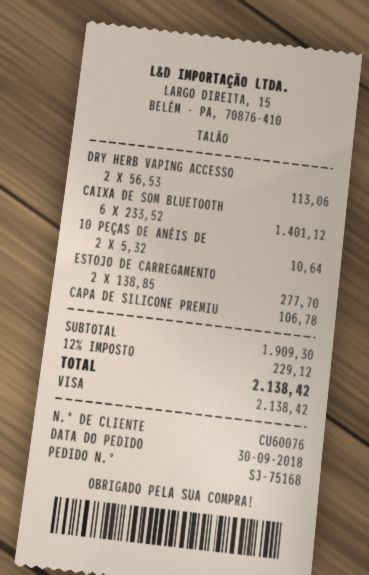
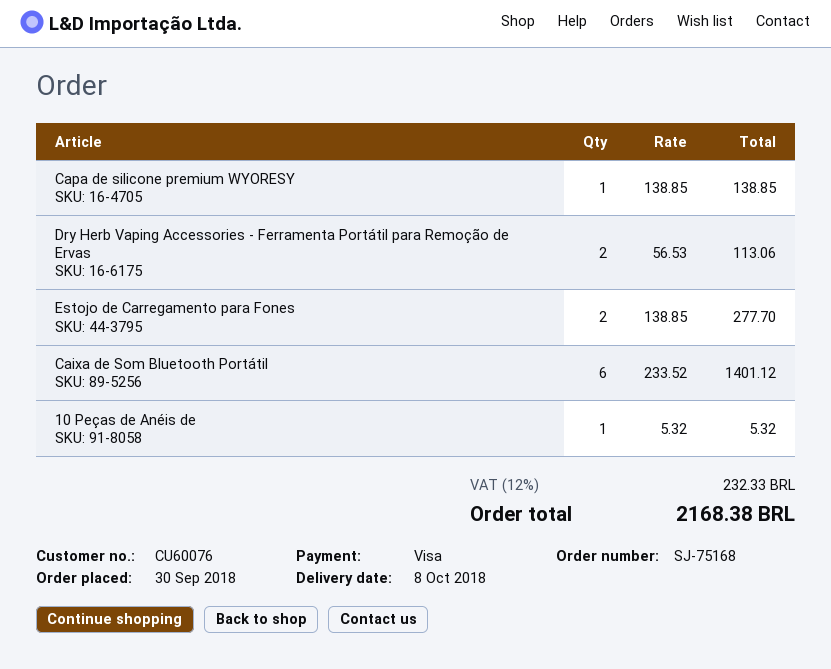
10 PEÇAS DE ANÉIS DE: 2 x 5.32 = 10.64 -> 1 x 5.32 = 5.32
CAPA DE SILICONE PREMIU: 1 x 106.78 = 106.78 -> 1 x 138.85 = 138.85
tax: 12% = 229.12 -> 12% = 232.33
total: 2138.42 -> 2168.38

